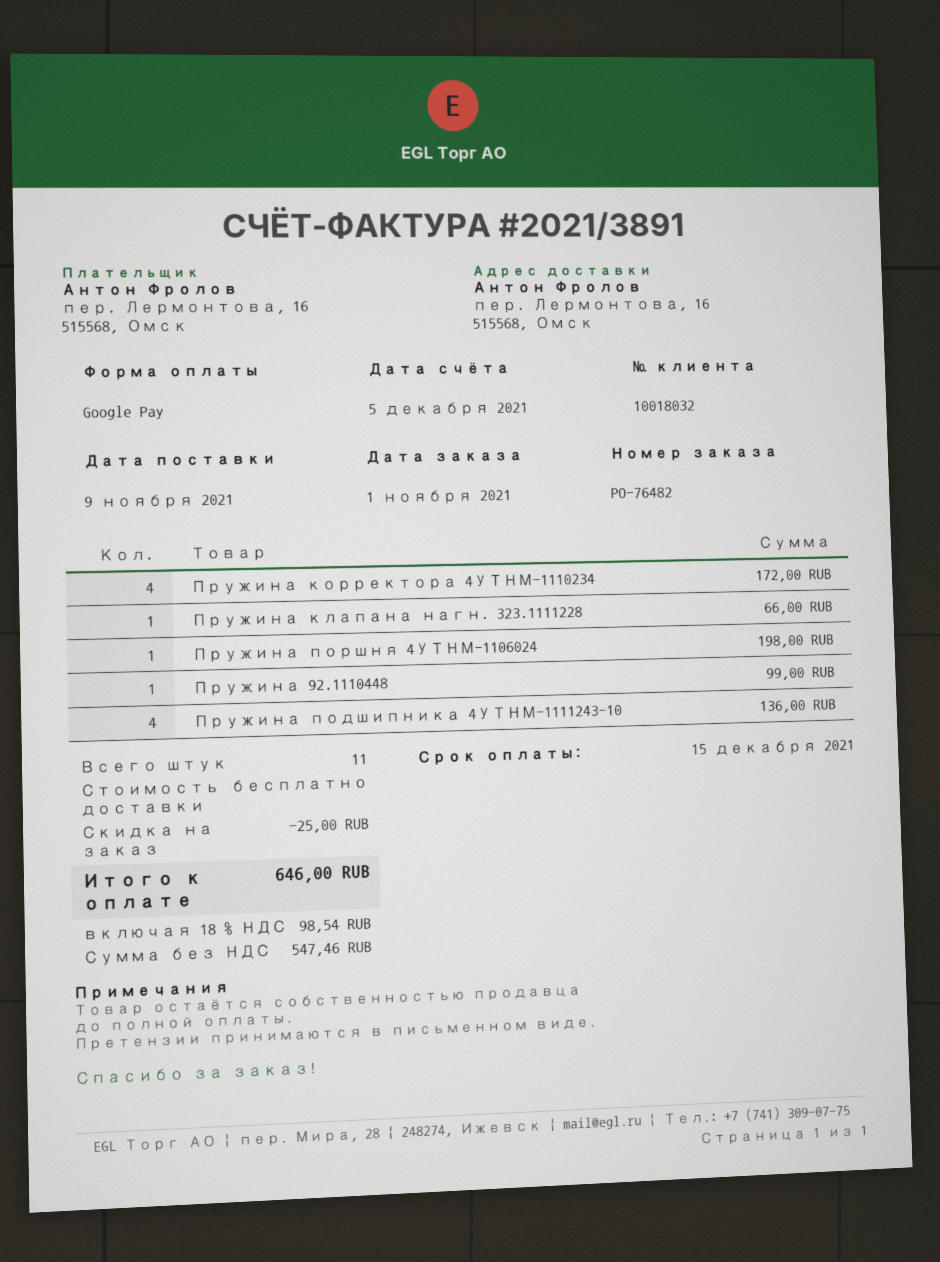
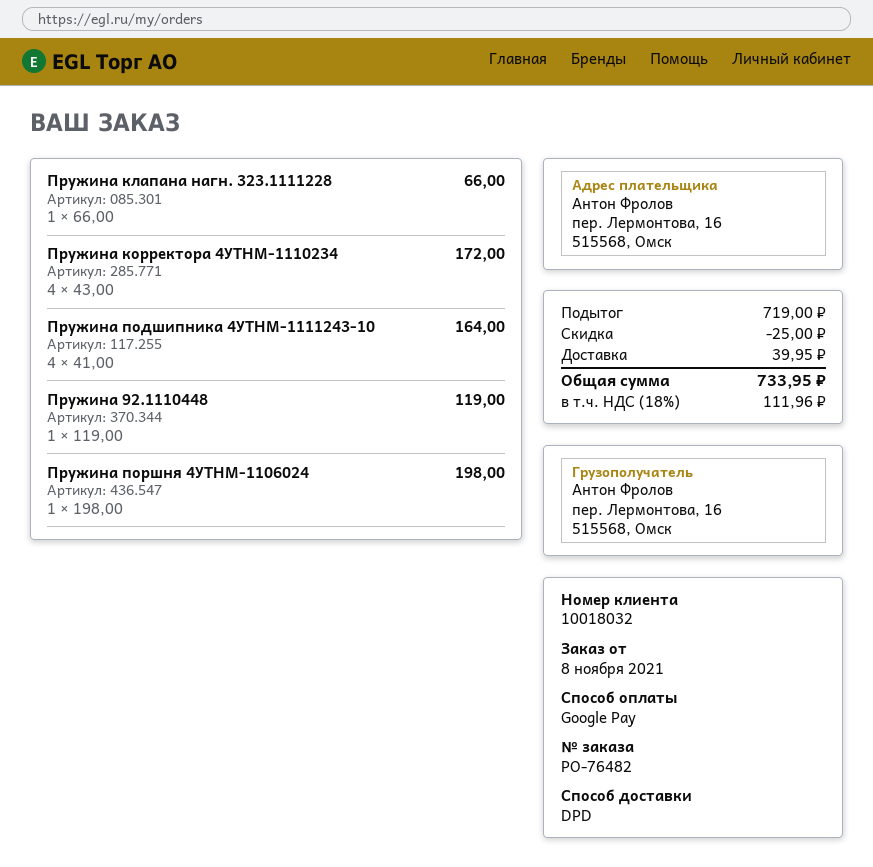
order date: 2021-11-01 -> 2021-11-08
Пружина 92.1110448: 1 for 99.00 -> 1 for 119.00
Пружина подшипника 4УТНМ-1111243-10: 4 for 136.00 -> 4 for 164.00
shipping: 0.00 -> 39.95
tax: 18% = 98.54 -> 18% = 111.96
total: 646.00 -> 733.95

